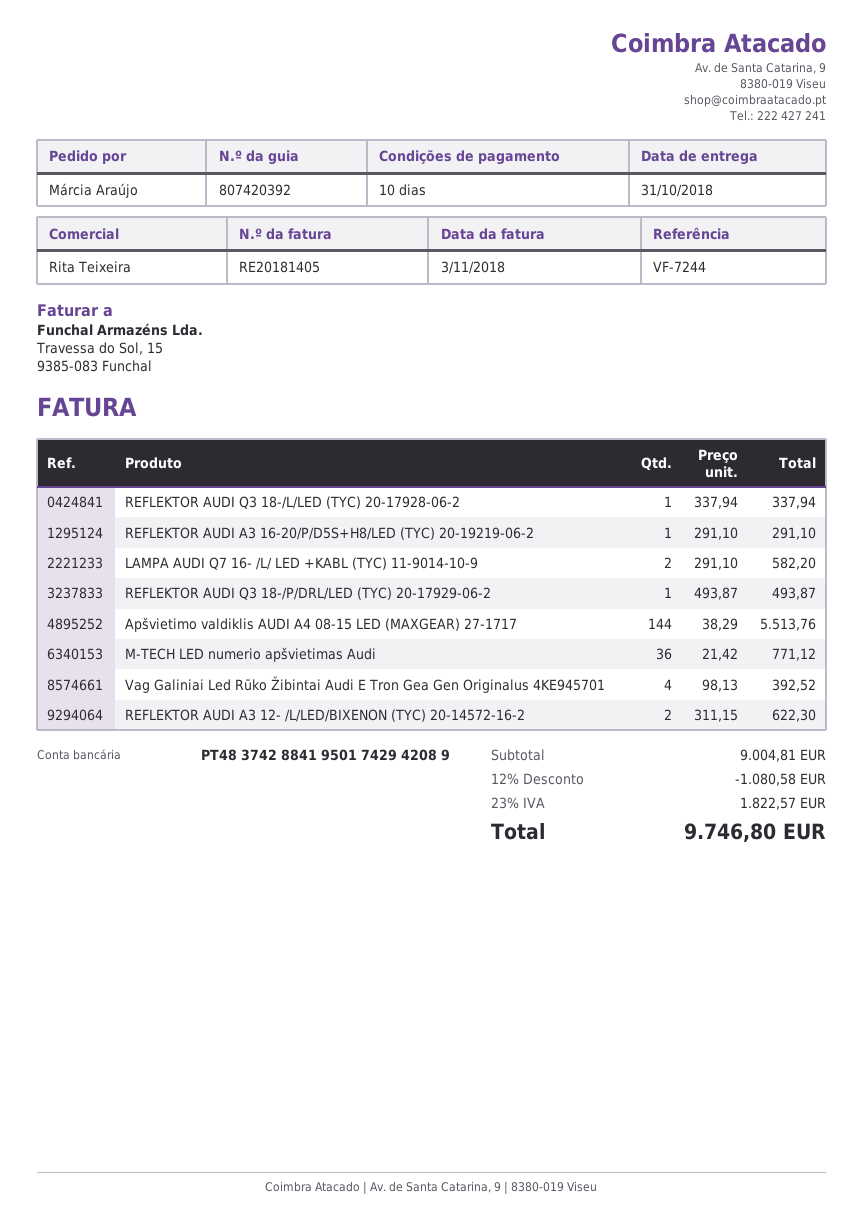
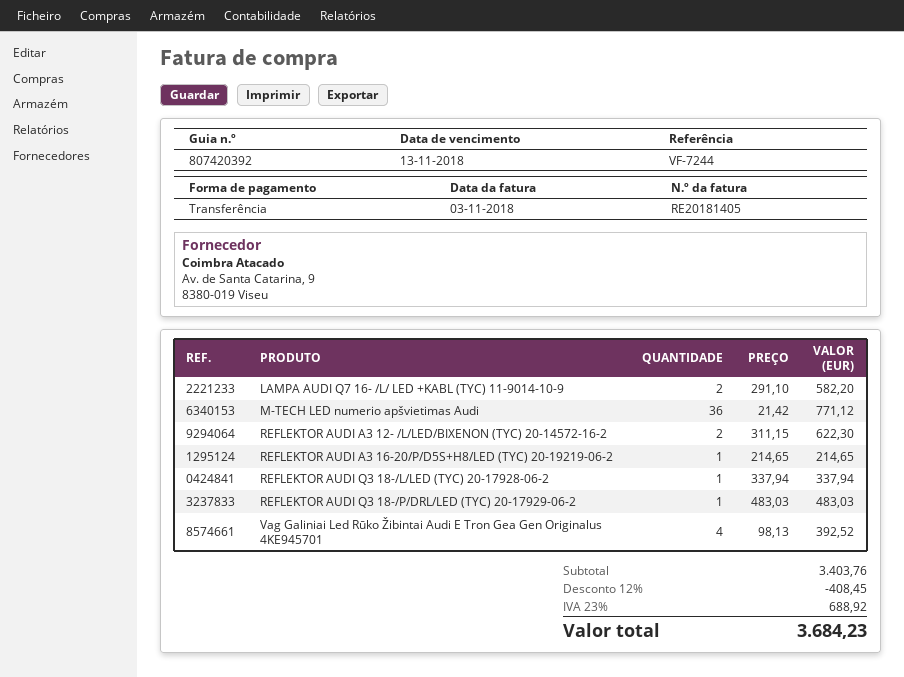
REFLEKTOR AUDI A3 16-20/P/D5S+H8/LED (TYC) 20-19219-06-2: 1 x 291.10 = 291.10 -> 1 x 214.65 = 214.65
REFLEKTOR AUDI Q3 18-/P/DRL/LED (TYC) 20-17929-06-2: 1 x 493.87 = 493.87 -> 1 x 483.03 = 483.03
Apšvietimo valdiklis AUDI A4 08-15 LED (MAXGEAR) 27-1717: 144 x 38.29 = 5513.76 -> none
subtotal: 9004.81 -> 3403.76
discount: 12% = 1080.58 -> 12% = 408.45
tax: 23% = 1822.57 -> 23% = 688.92
total: 9746.80 -> 3684.23

